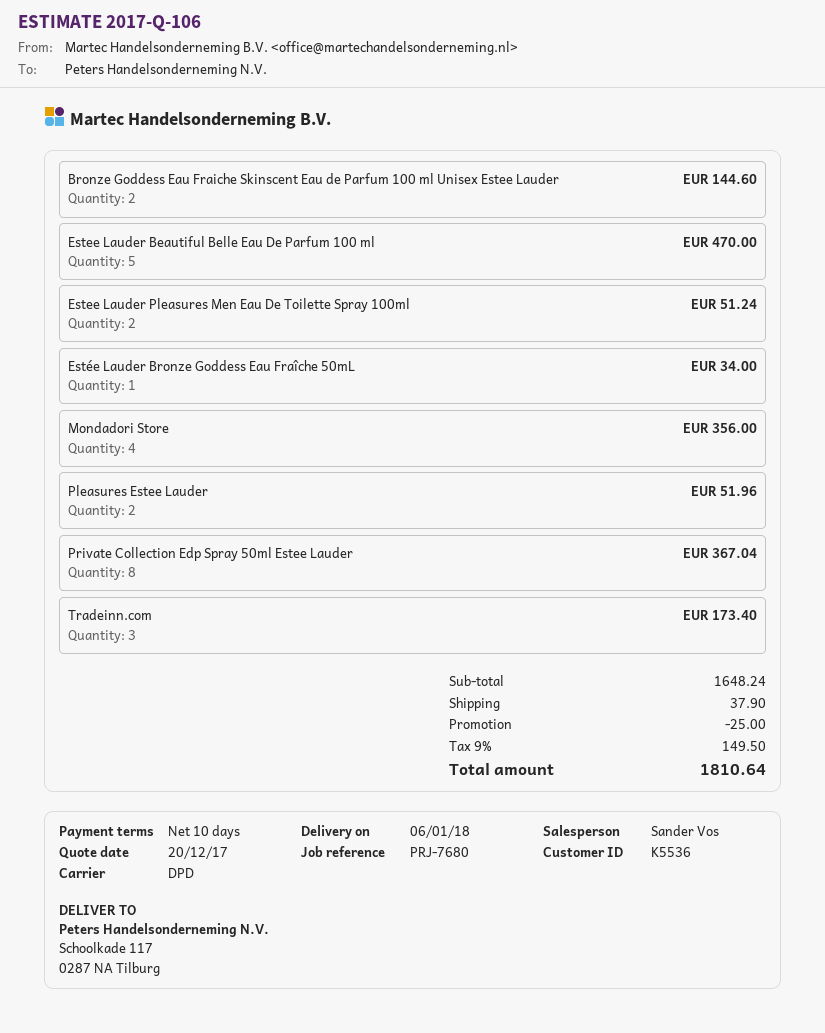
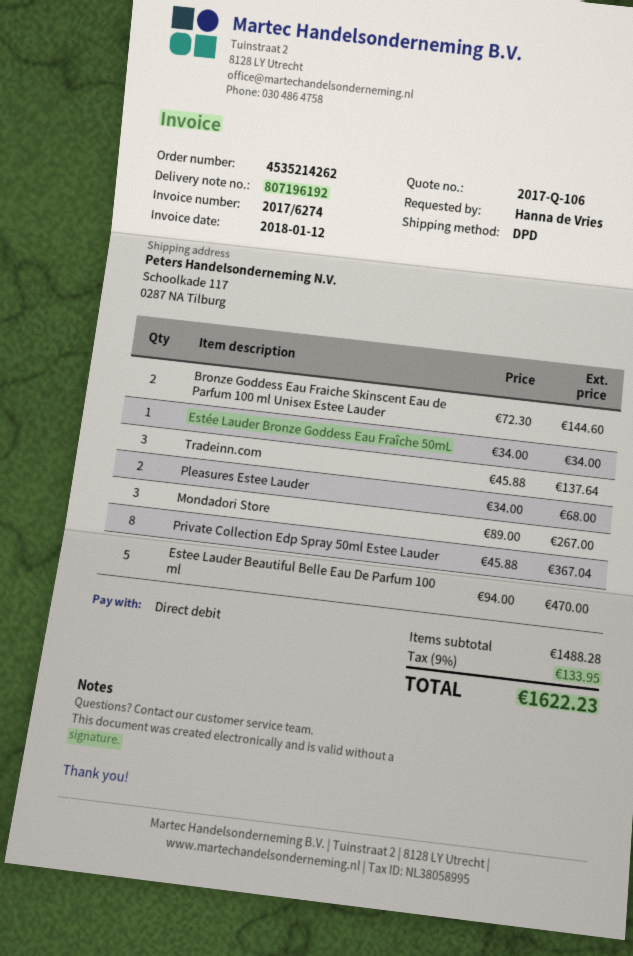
Estee Lauder Pleasures Men Eau De Toilette Spray 100ml: 2 for 51.24 -> none
Mondadori Store: 4 for 356.00 -> 3 for 267.00
Pleasures Estee Lauder: 2 for 51.96 -> 2 for 68.00
Tradeinn.com: 3 for 173.40 -> 3 for 137.64
subtotal: 1648.24 -> 1488.28
discount: 25.00 -> none
shipping: 37.90 -> none
tax: 9% = 149.50 -> 9% = 133.95
total: 1810.64 -> 1622.23

